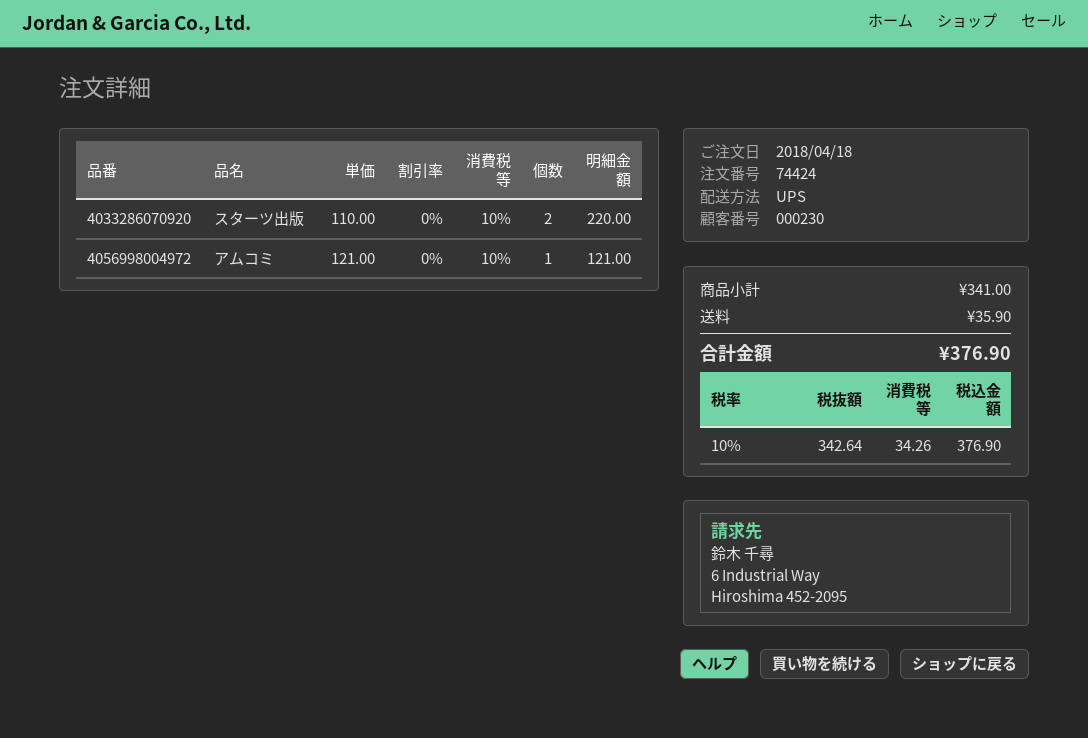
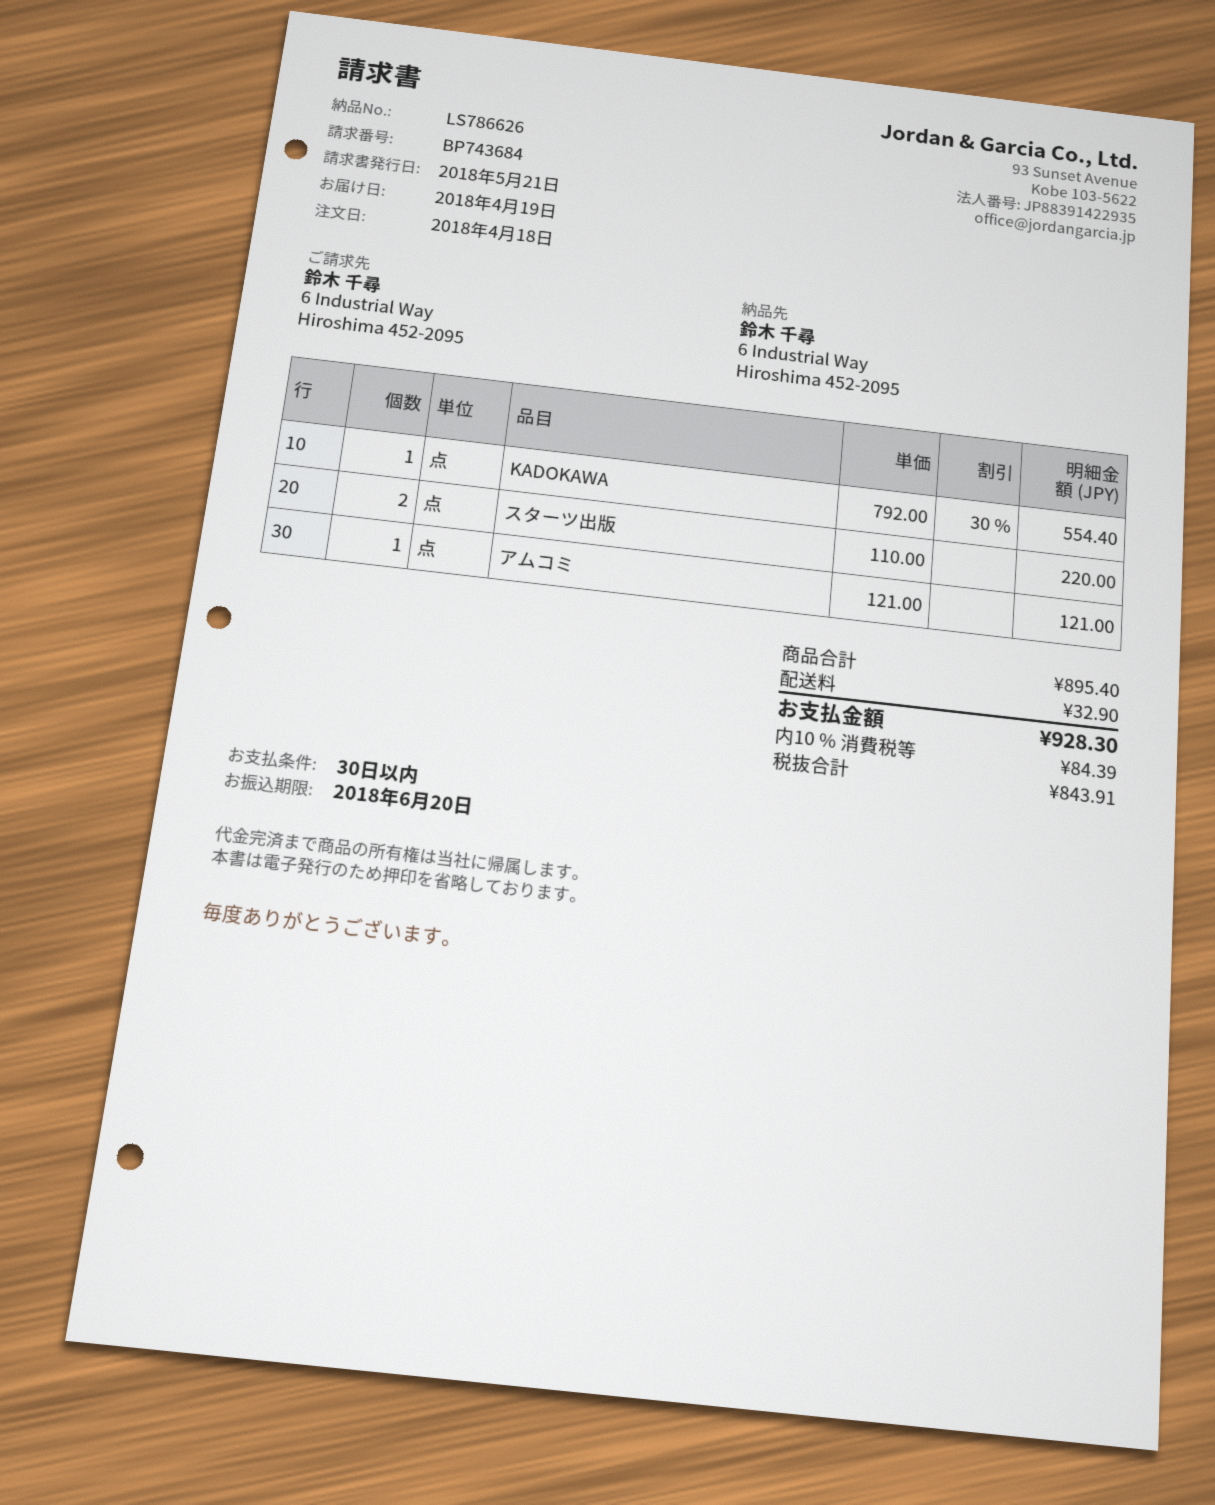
KADOKAWA: none -> 1 x 792.00 - 30% = 554.40
subtotal: 341.00 -> 895.40
shipping: 35.90 -> 32.90
net: 342.64 -> 843.91
tax: 10% = 34.26 -> 10% = 84.39
total: 376.90 -> 928.30

